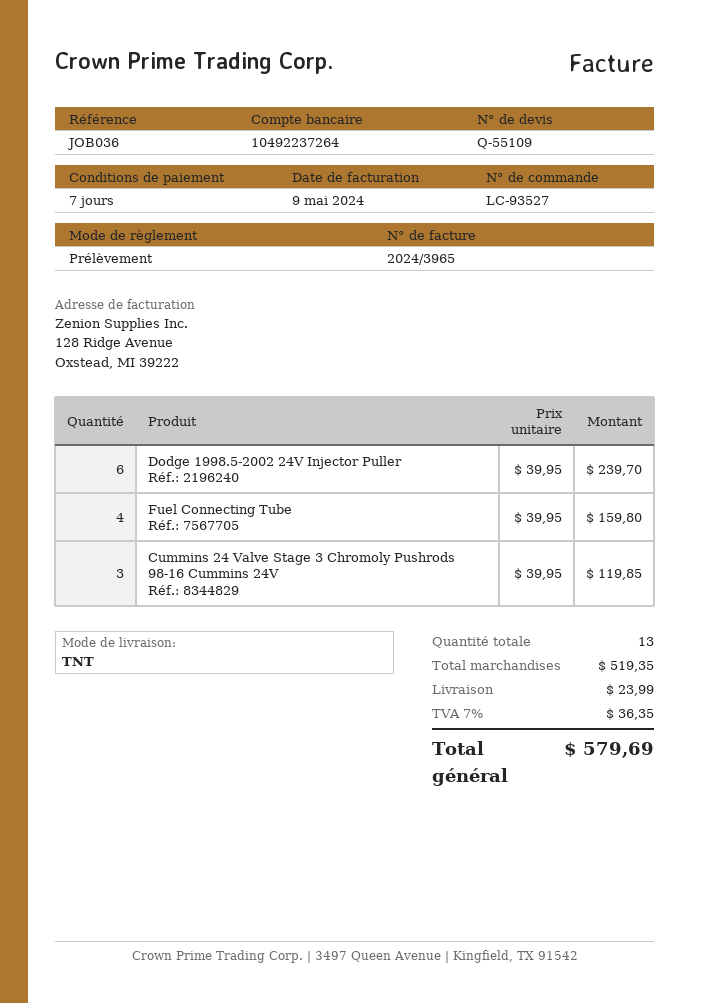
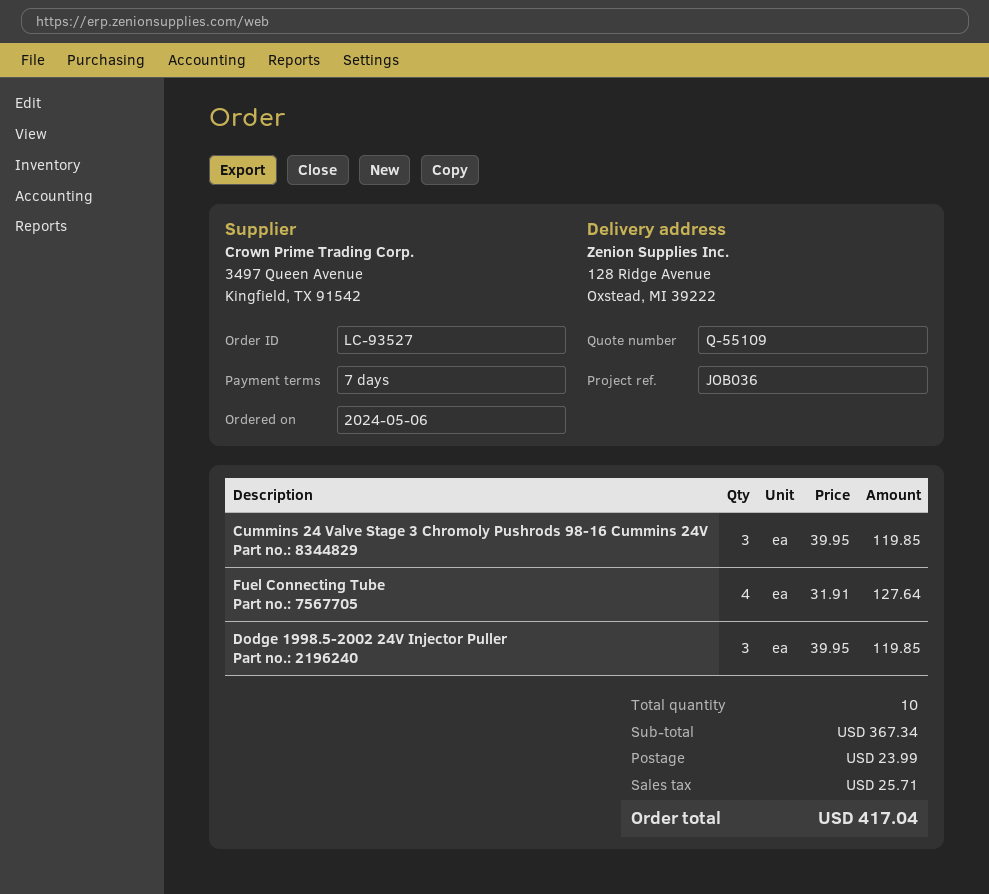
Dodge 1998.5-2002 24V Injector Puller: 6 x 39.95 = 239.70 -> 3 x 39.95 = 119.85
Fuel Connecting Tube: 4 x 39.95 = 159.80 -> 4 x 31.91 = 127.64
total quantity: 13 -> 10
subtotal: 519.35 -> 367.34
tax: 36.35 -> 25.71
total: 579.69 -> 417.04

